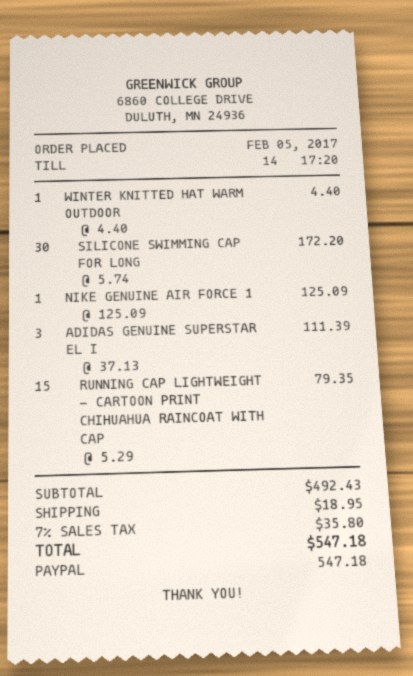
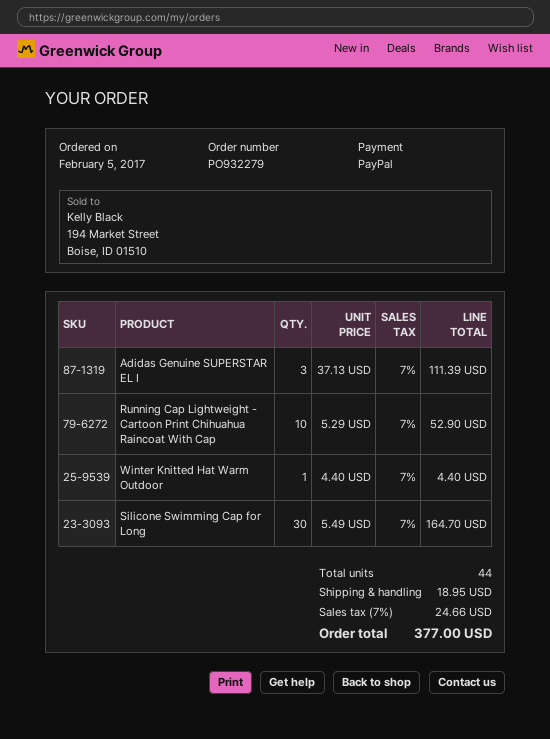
SILICONE SWIMMING CAP FOR LONG: 30 x 5.74 = 172.20 -> 30 x 5.49 = 164.70
NIKE GENUINE AIR FORCE 1: 1 x 125.09 = 125.09 -> none
RUNNING CAP LIGHTWEIGHT - CARTOON PRINT CHIHUAHUA RAINCOAT WITH CAP: 15 x 5.29 = 79.35 -> 10 x 5.29 = 52.90
tax: 7% = 35.80 -> 7% = 24.66
total: 547.18 -> 377.00

